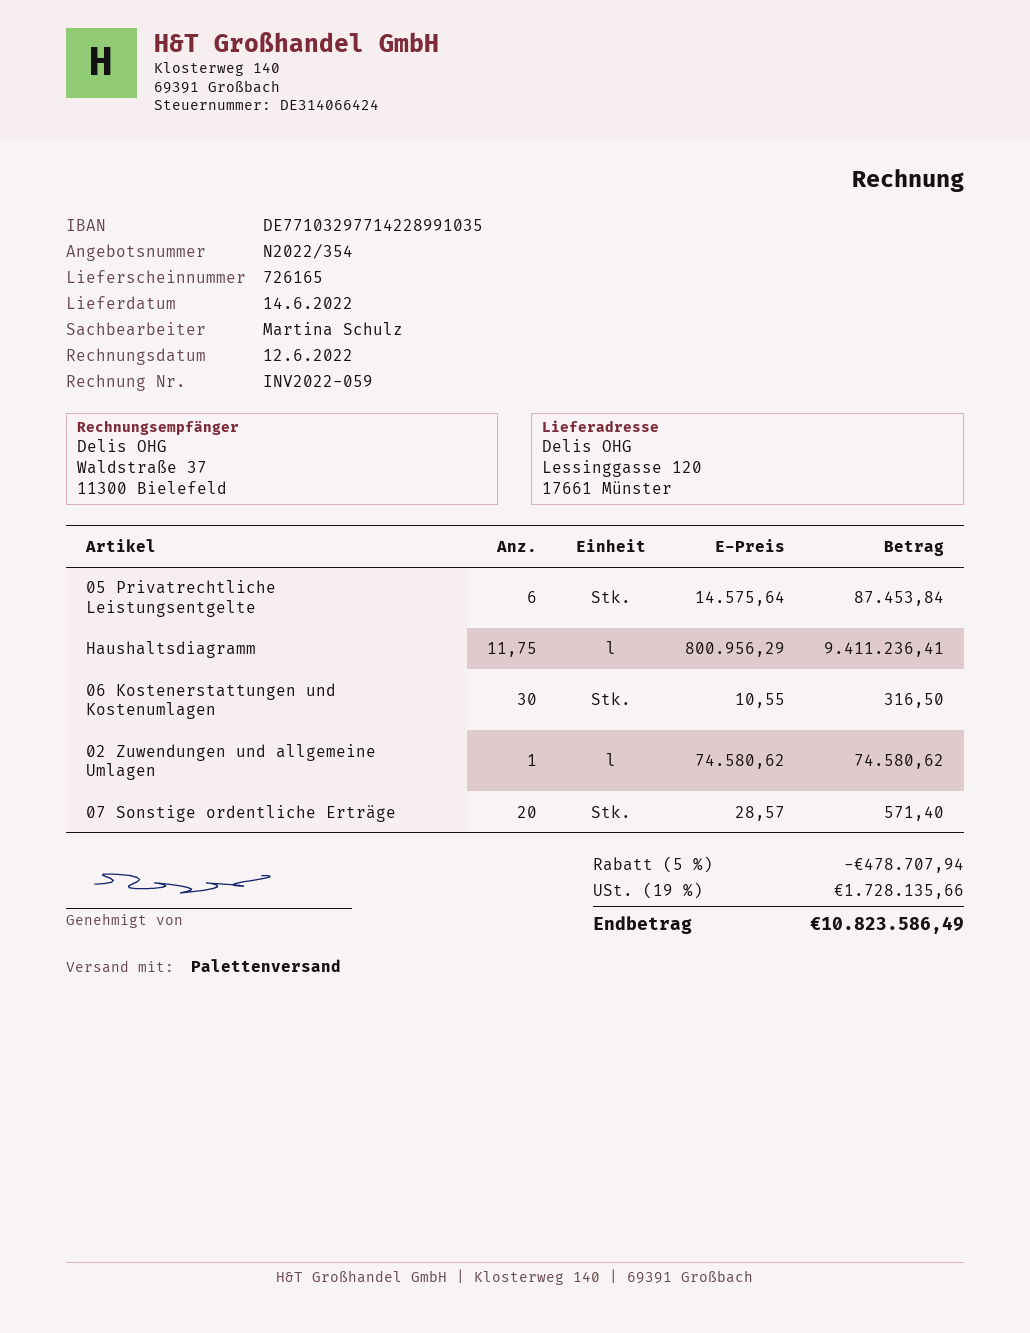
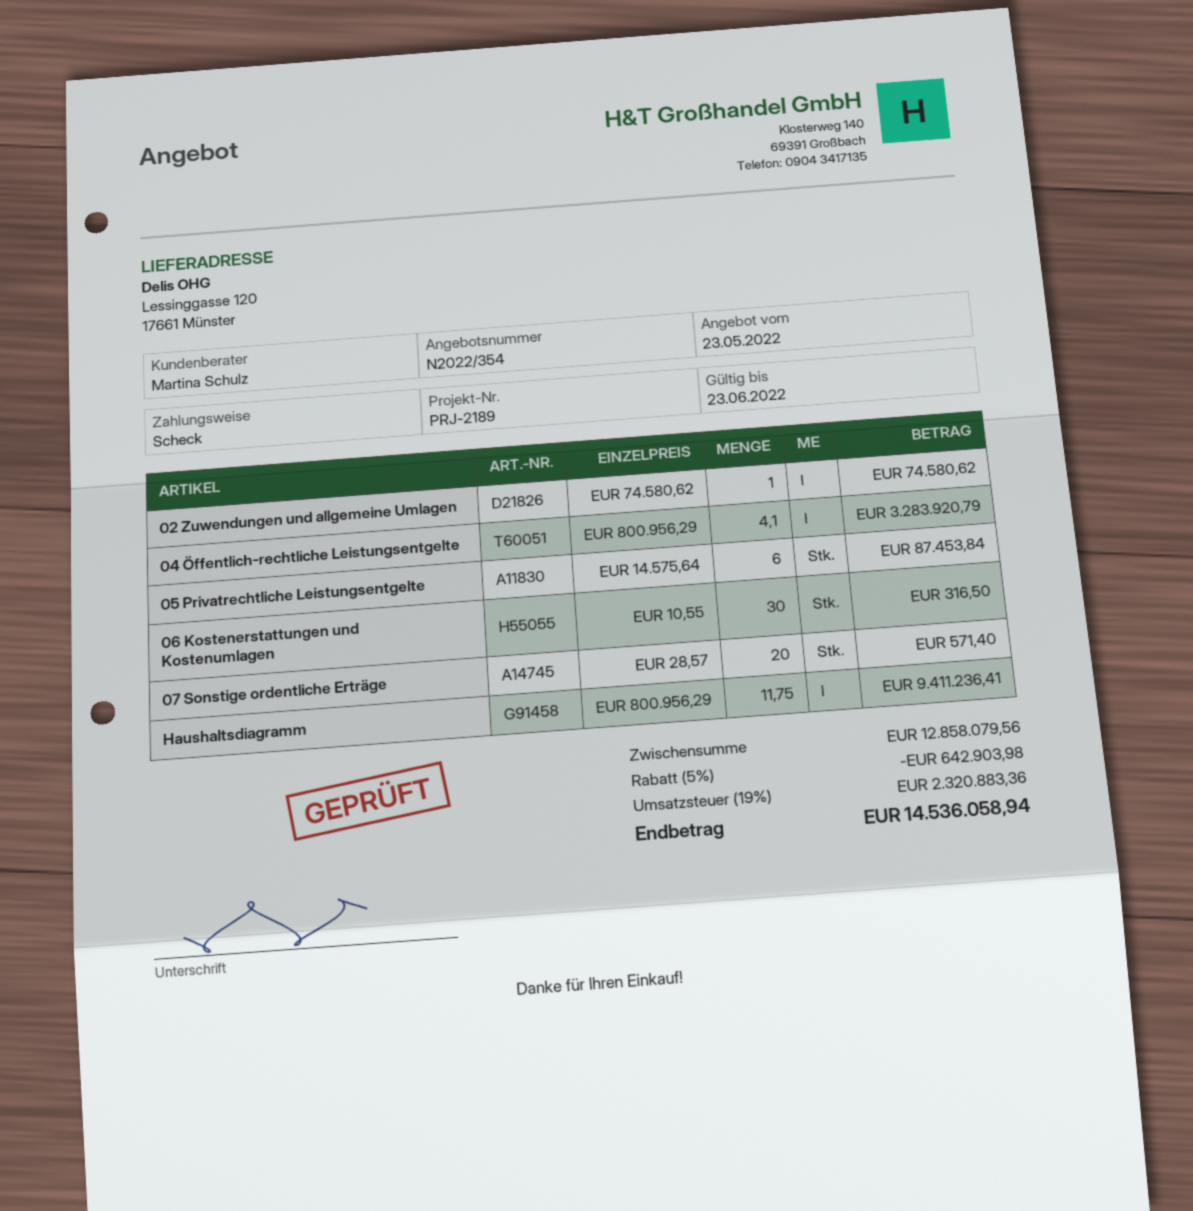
04 Öffentlich-rechtliche Leistungsentgelte: none -> 4.1 x 800956.29 = 3283920.79
discount: 5% = 478707.94 -> 5% = 642903.98
tax: 19% = 1728135.66 -> 19% = 2320883.36
total: 10823586.49 -> 14536058.94

